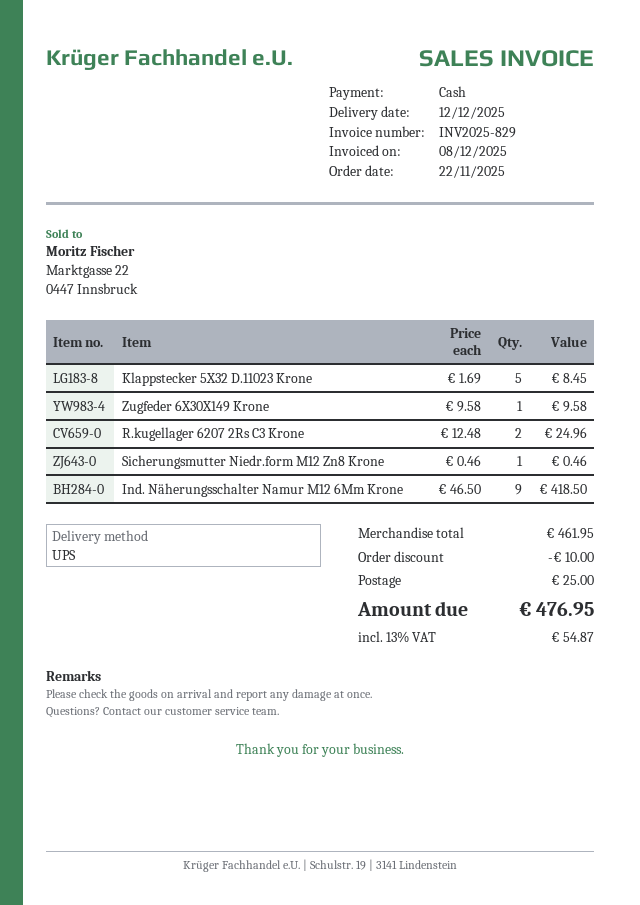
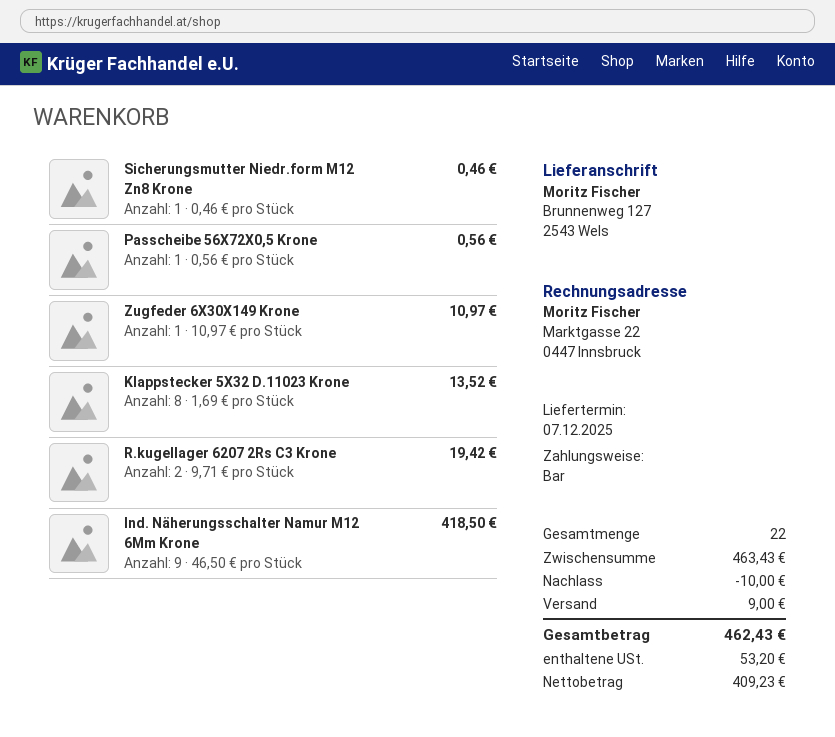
delivery date: 2025-12-12 -> 2025-12-07
Klappstecker 5X32 D.11023 Krone: 5 x 1.69 = 8.45 -> 8 x 1.69 = 13.52
Zugfeder 6X30X149 Krone: 1 x 9.58 = 9.58 -> 1 x 10.97 = 10.97
R.kugellager 6207 2Rs C3 Krone: 2 x 12.48 = 24.96 -> 2 x 9.71 = 19.42
Passcheibe 56X72X0,5 Krone: none -> 1 x 0.56 = 0.56
subtotal: 461.95 -> 463.43
shipping: 25.00 -> 9.00
tax: 54.87 -> 53.20
total: 476.95 -> 462.43

